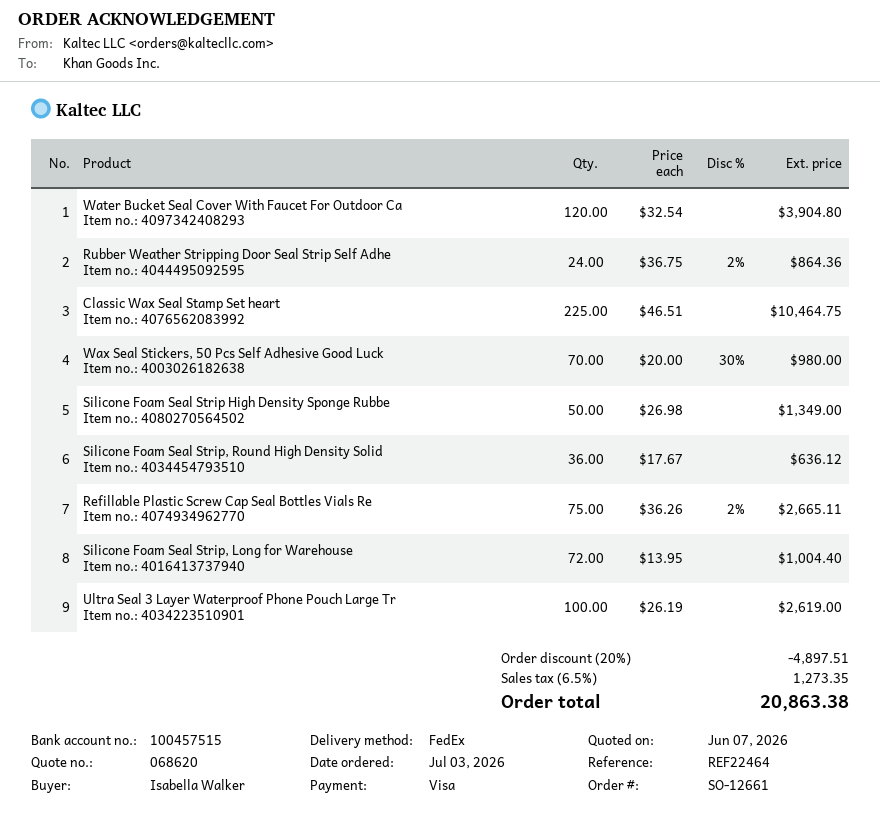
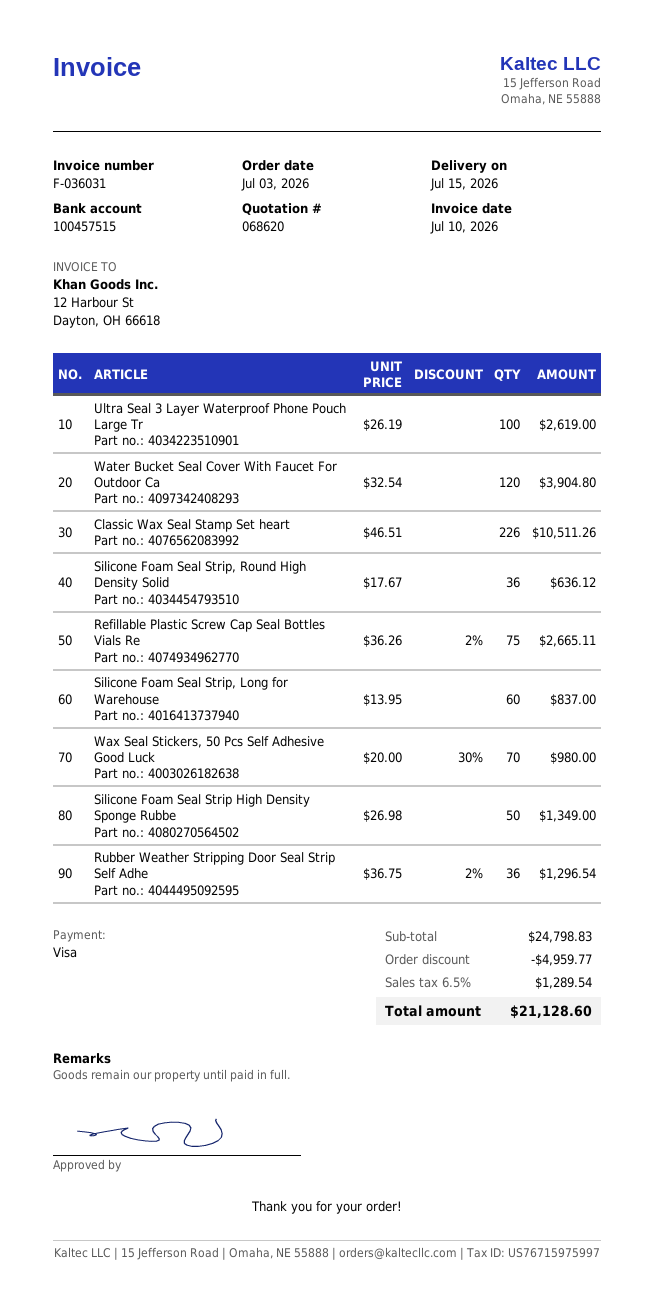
Rubber Weather Stripping Door Seal Strip Self Adhe: 24 x 36.75 - 2% = 864.36 -> 36 x 36.75 - 2% = 1296.54
Classic Wax Seal Stamp Set heart: 225 x 46.51 = 10464.75 -> 226 x 46.51 = 10511.26
Silicone Foam Seal Strip, Long for Warehouse: 72 x 13.95 = 1004.40 -> 60 x 13.95 = 837.00
discount: 4897.51 -> 4959.77
tax: 6.5% = 1273.35 -> 6.5% = 1289.54
total: 20863.38 -> 21128.60

